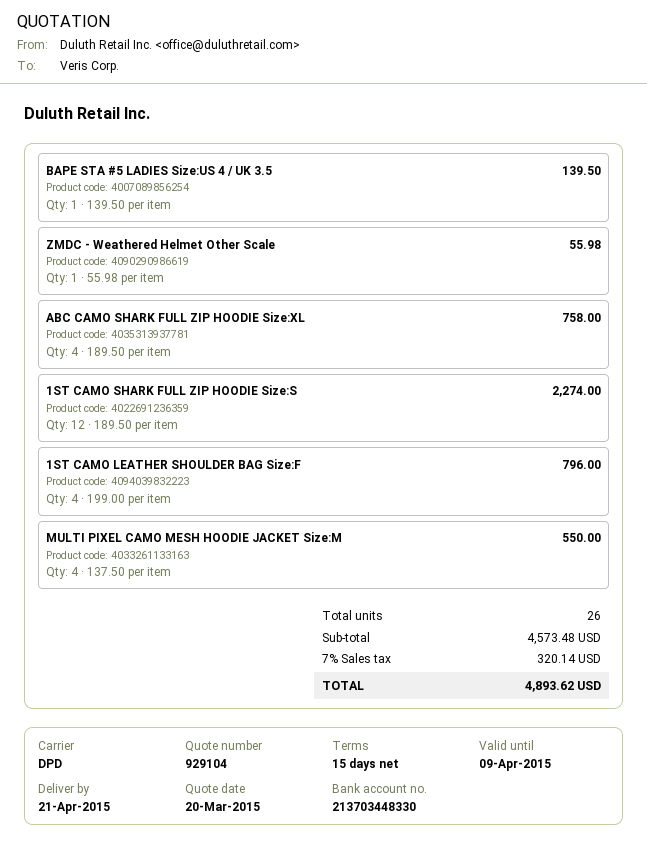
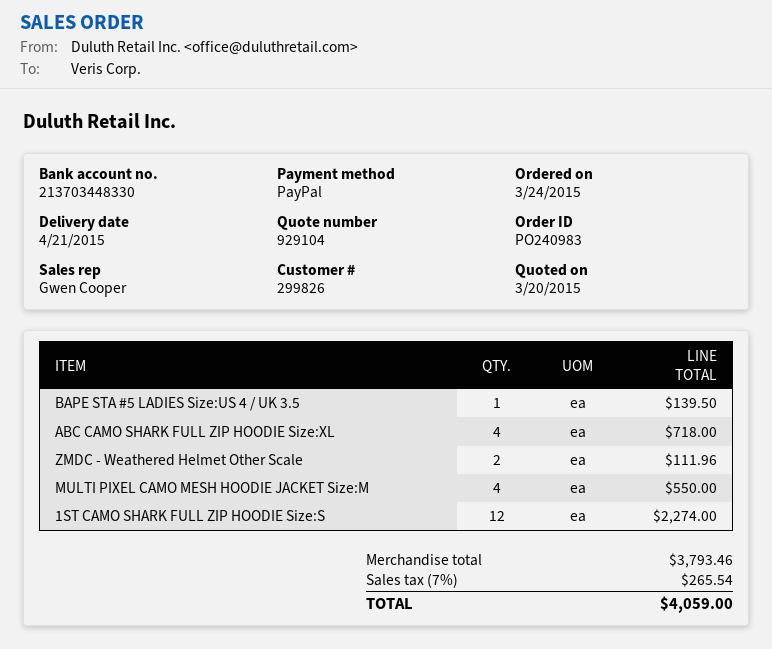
ZMDC - Weathered Helmet Other Scale: 1 for 55.98 -> 2 for 111.96
ABC CAMO SHARK FULL ZIP HOODIE Size:XL: 4 for 758.00 -> 4 for 718.00
1ST CAMO LEATHER SHOULDER BAG Size:F: 4 for 796.00 -> none
subtotal: 4573.48 -> 3793.46
tax: 7% = 320.14 -> 7% = 265.54
total: 4893.62 -> 4059.00

